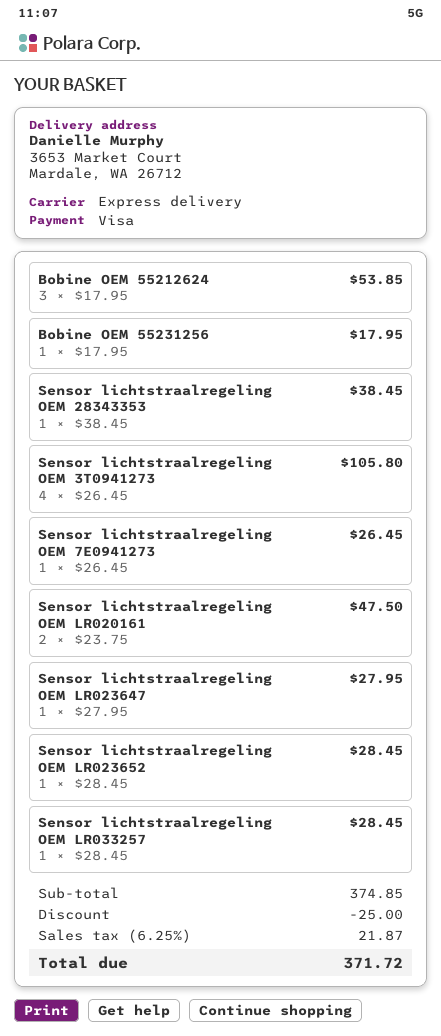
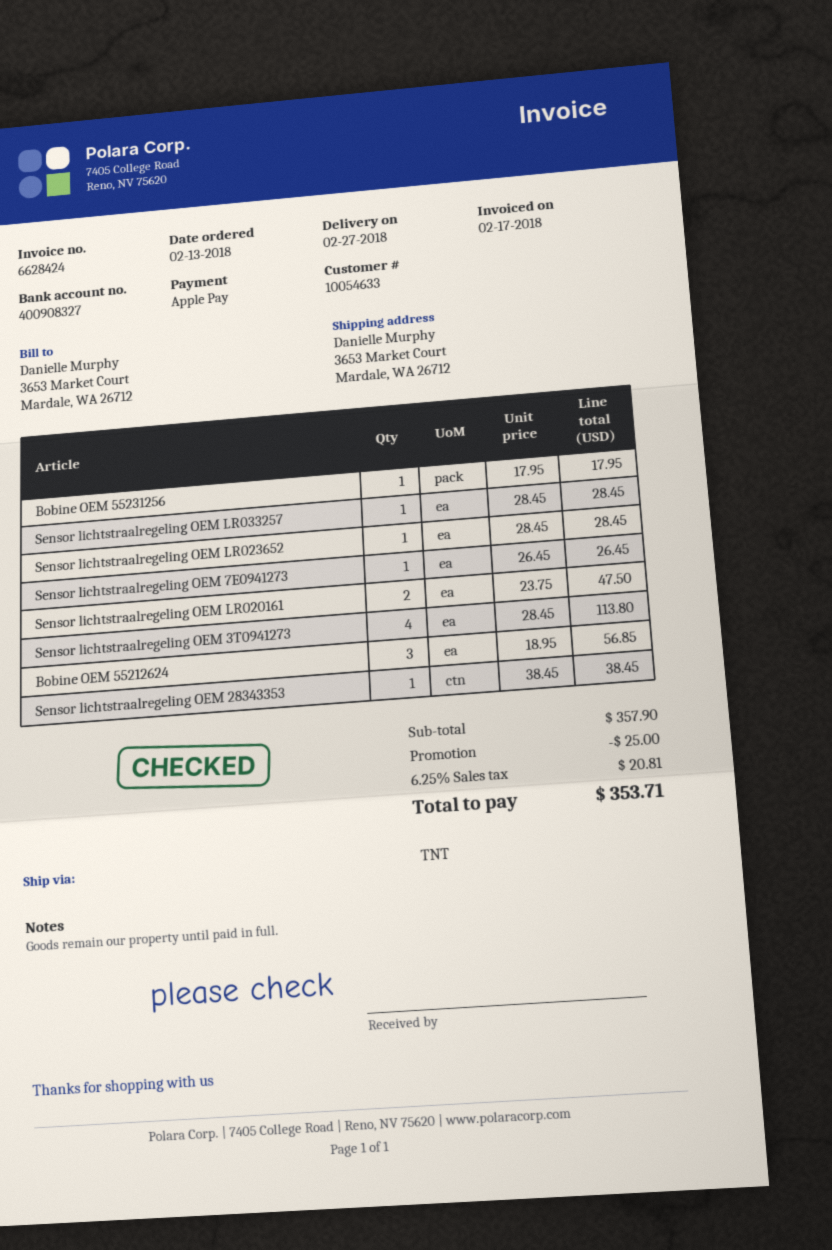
payment method: Visa -> Apple Pay
shipping method: express -> TNT
Bobine OEM 55212624: 3 x 17.95 = 53.85 -> 3 x 18.95 = 56.85
Sensor lichtstraalregeling OEM 3T0941273: 4 x 26.45 = 105.80 -> 4 x 28.45 = 113.80
Sensor lichtstraalregeling OEM LR023647: 1 x 27.95 = 27.95 -> none
subtotal: 374.85 -> 357.90
tax: 6.25% = 21.87 -> 6.25% = 20.81
total: 371.72 -> 353.71

